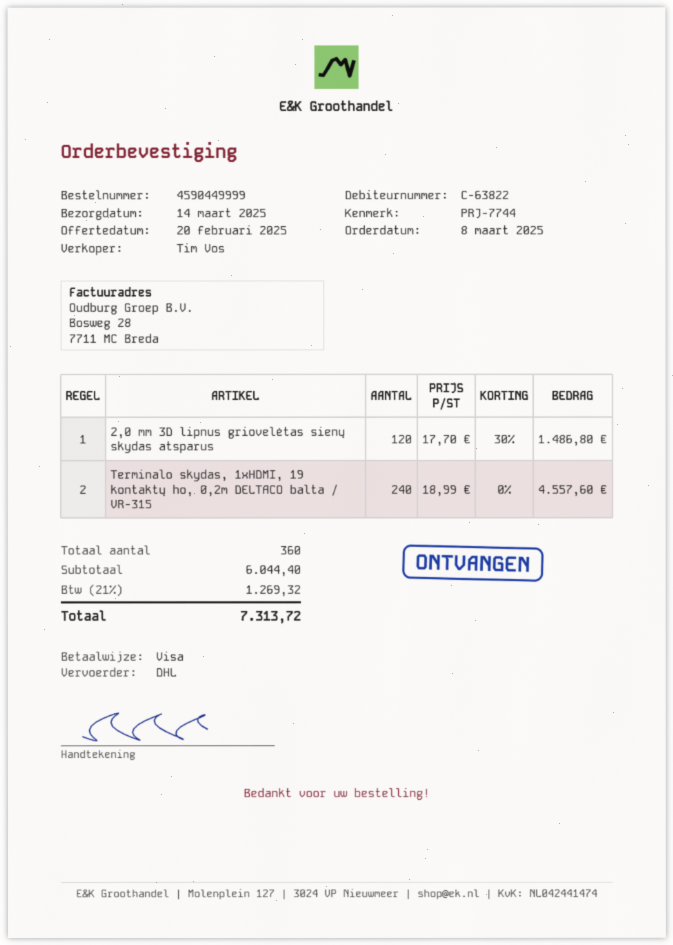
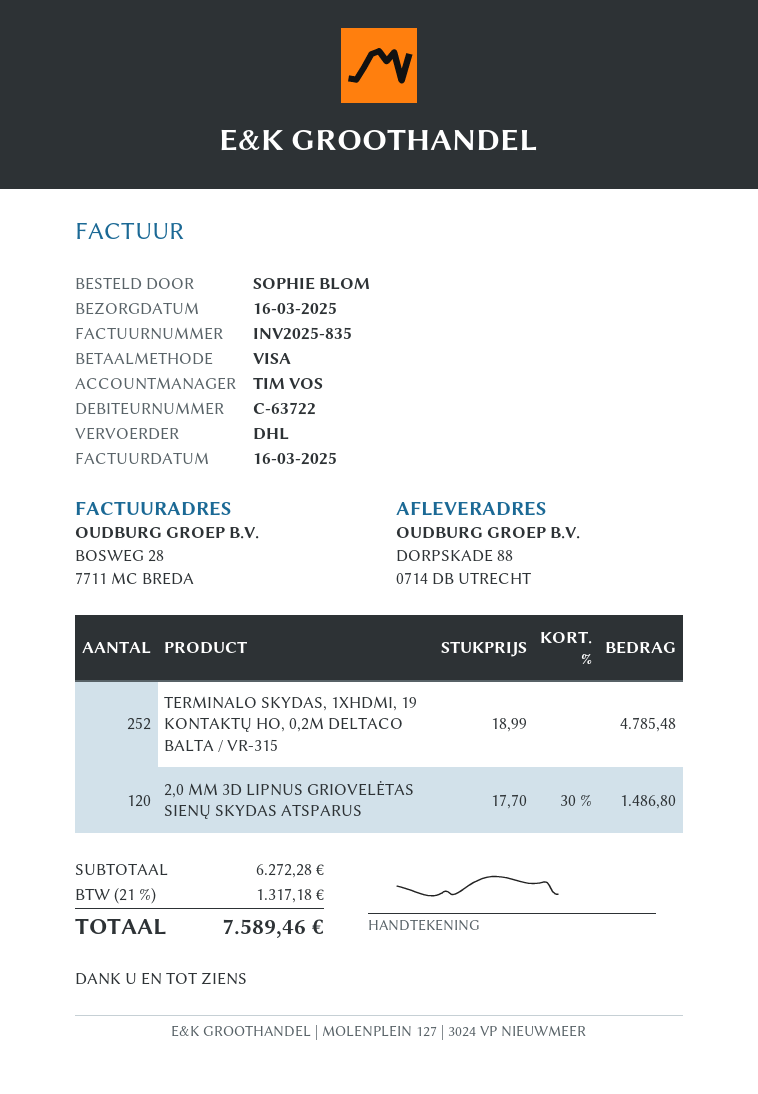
delivery date: 2025-03-14 -> 2025-03-16
customer number: C-63822 -> C-63722
Terminalo skydas, 1xHDMI, 19 kontaktų ho, 0,2m DELTACO balta / VR-315: 240 x 18.99 = 4557.60 -> 252 x 18.99 = 4785.48
subtotal: 6044.40 -> 6272.28
tax: 21% = 1269.32 -> 21% = 1317.18
total: 7313.72 -> 7589.46

